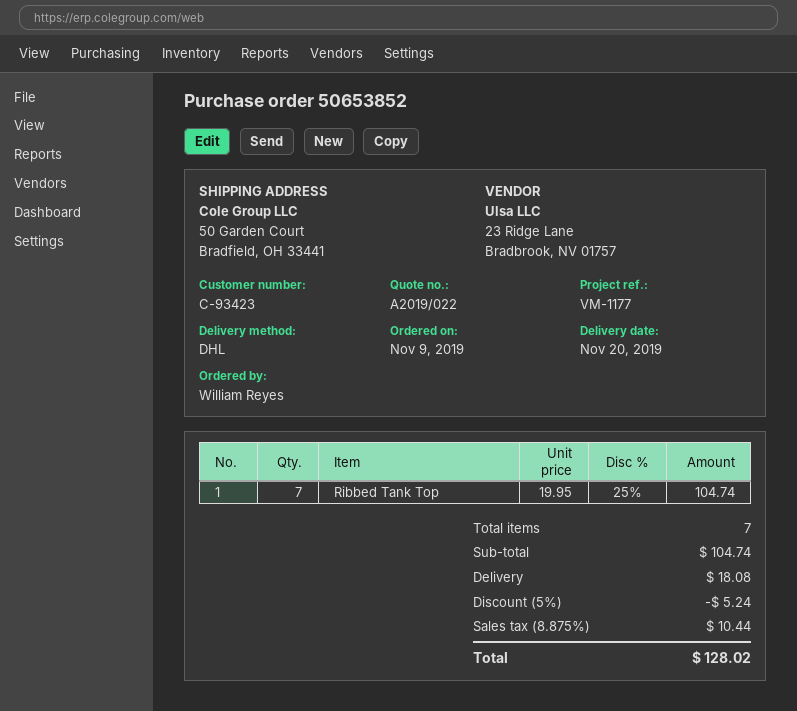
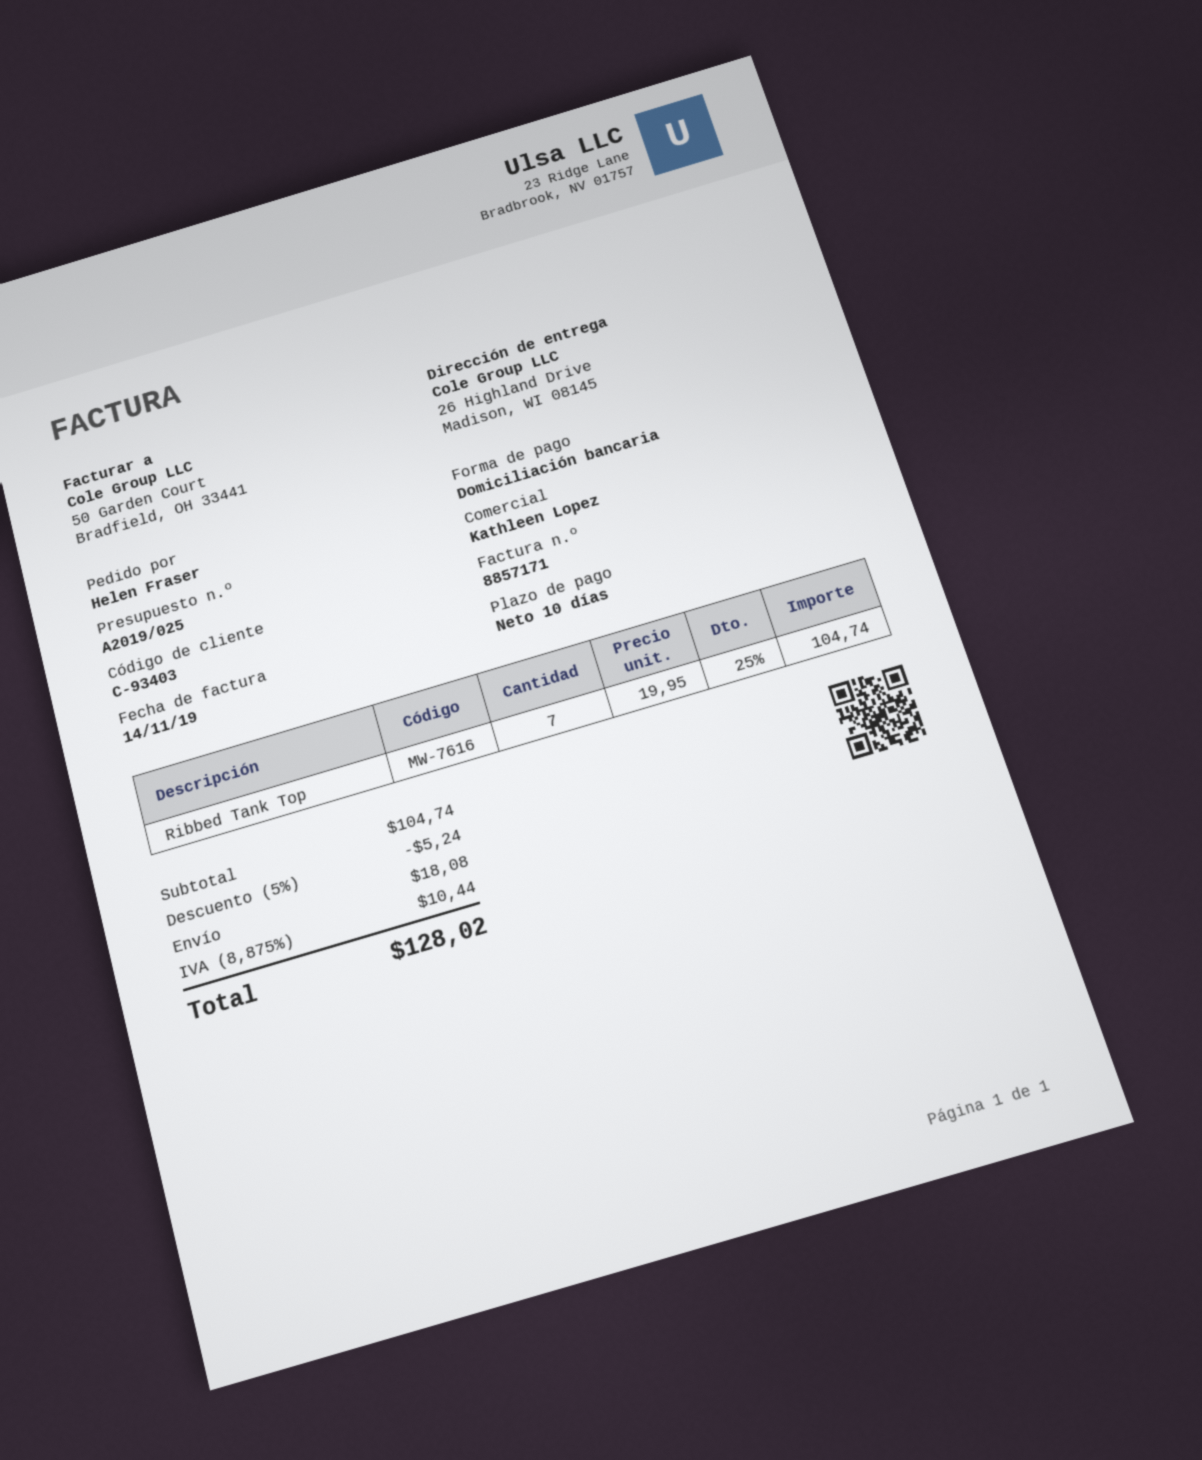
quote number: A2019/022 -> A2019/025
customer number: C-93423 -> C-93403
ordered by: William Reyes -> Helen Fraser
ship to: 50 Garden Court, Bradfield, OH 33441 -> 26 Highland Drive, Madison, WI 08145

